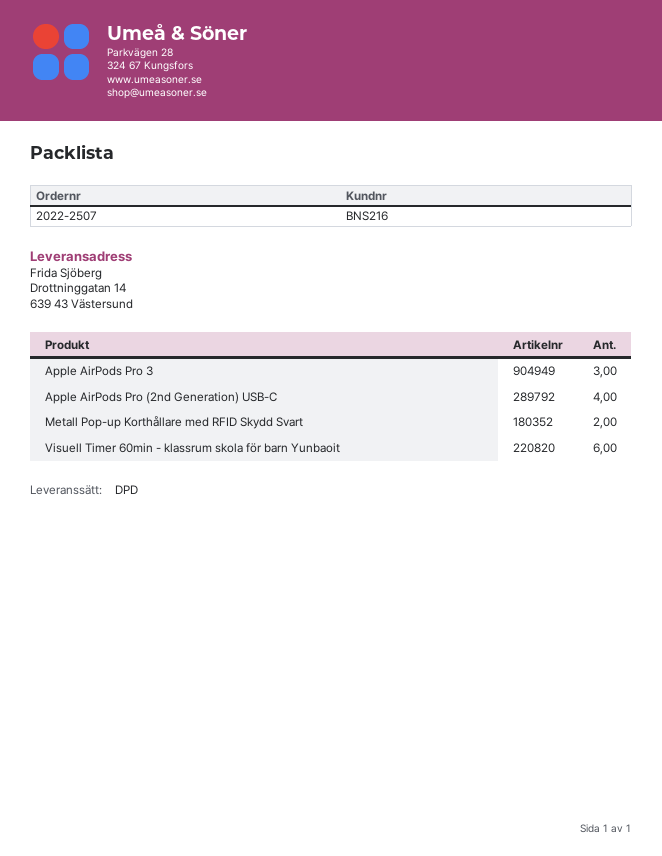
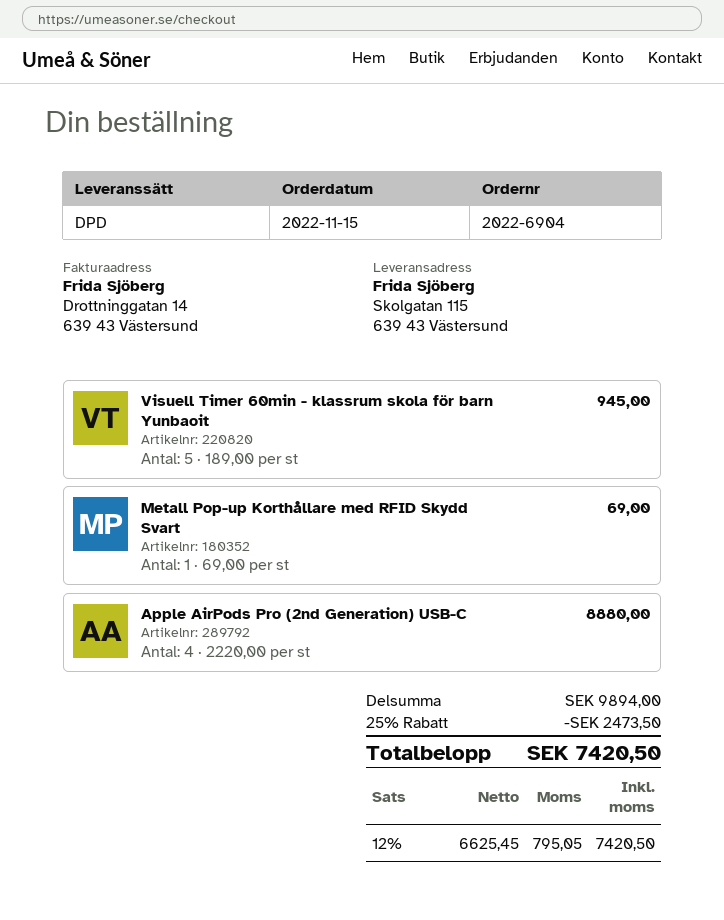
order number: 2022-2507 -> 2022-6904
ship to: Drottninggatan 14, 639 43 Västersund -> Skolgatan 115, 639 43 Västersund
Apple AirPods Pro 3: 3 -> none
Metall Pop-up Korthållare med RFID Skydd Svart: 2 -> 1
Visuell Timer 60min - klassrum skola för barn Yunbaoit: 6 -> 5

